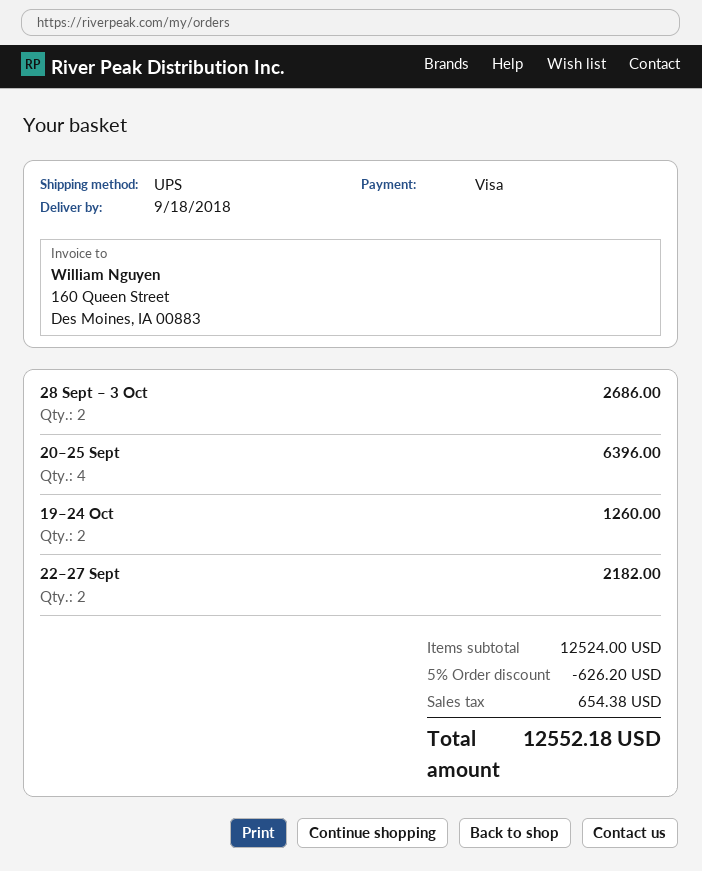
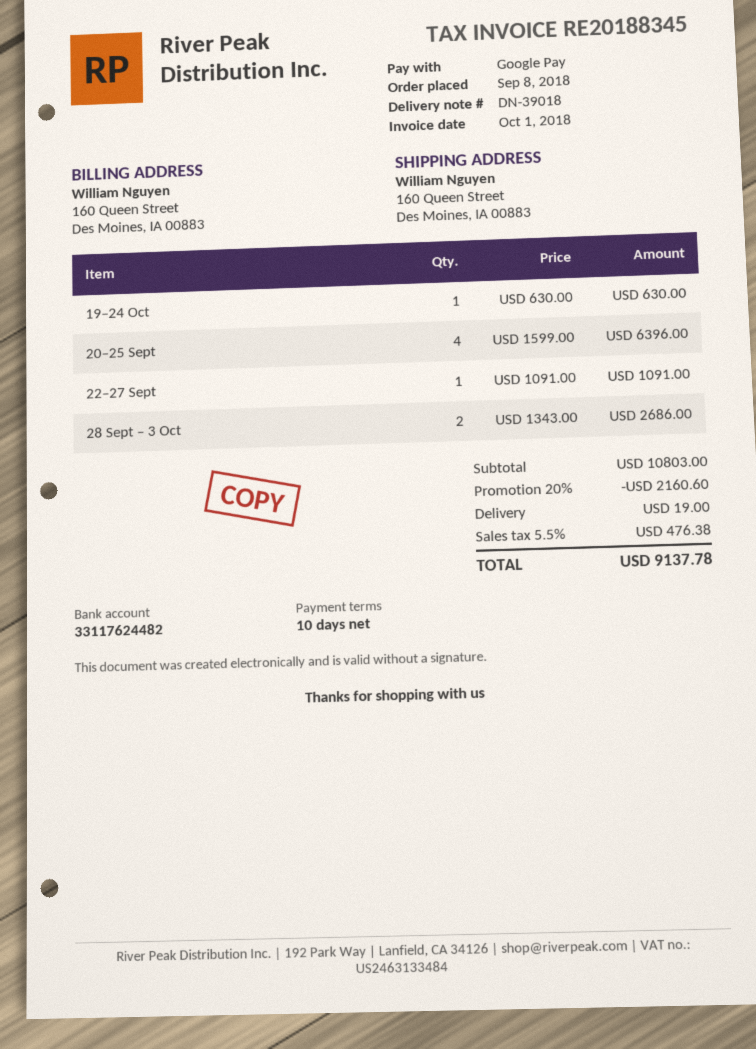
payment method: Visa -> Google Pay
19–24 Oct: 2 for 1260.00 -> 1 for 630.00
22–27 Sept: 2 for 2182.00 -> 1 for 1091.00
subtotal: 12524.00 -> 10803.00
discount: 5% = 626.20 -> 20% = 2160.60
shipping: none -> 19.00
tax: 654.38 -> 476.38
total: 12552.18 -> 9137.78

